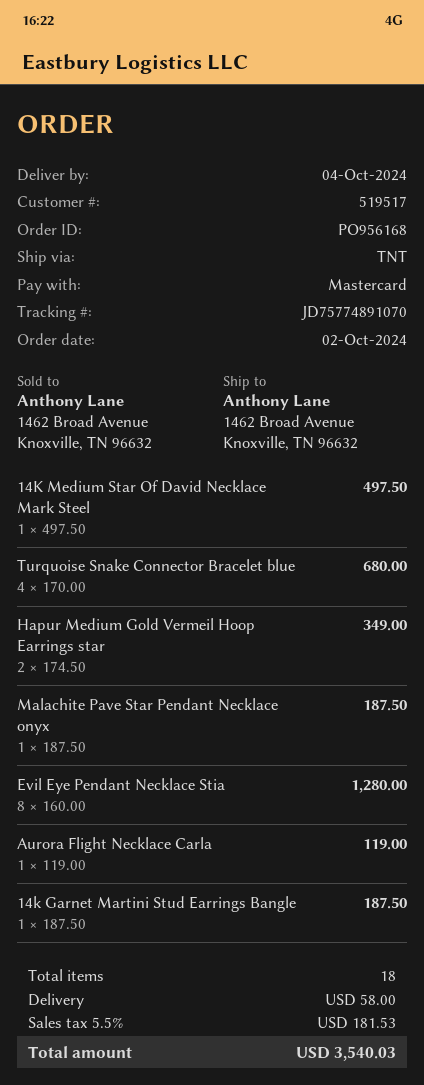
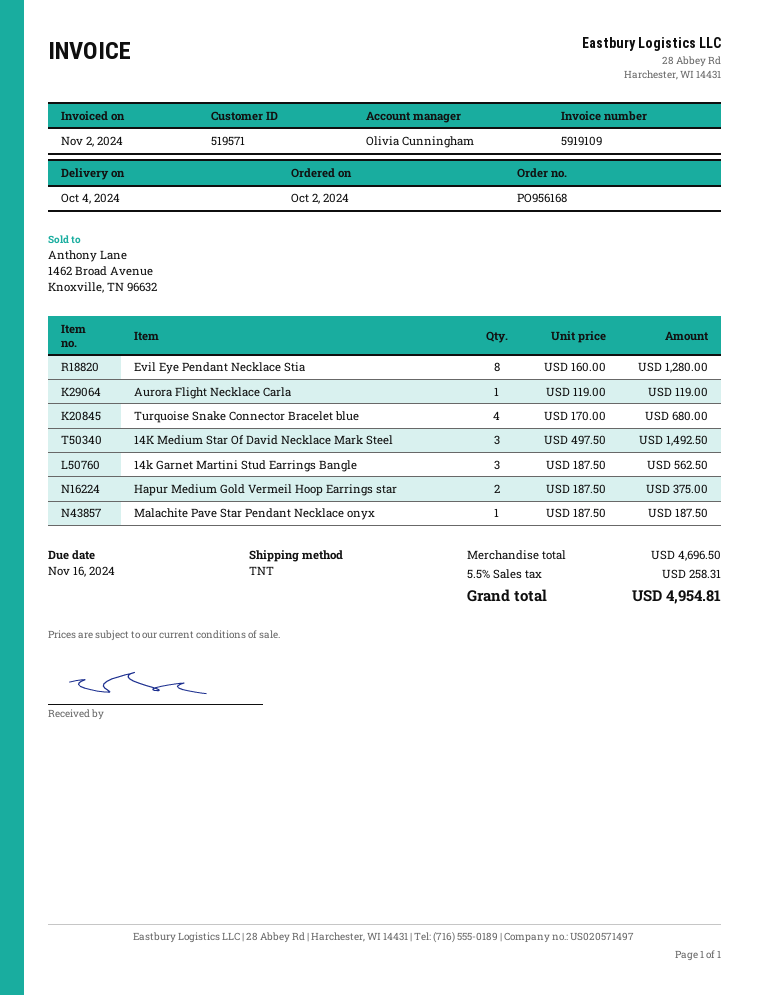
customer number: 519517 -> 519571
14K Medium Star Of David Necklace Mark Steel: 1 x 497.50 = 497.50 -> 3 x 497.50 = 1492.50
Hapur Medium Gold Vermeil Hoop Earrings star: 2 x 174.50 = 349.00 -> 2 x 187.50 = 375.00
14k Garnet Martini Stud Earrings Bangle: 1 x 187.50 = 187.50 -> 3 x 187.50 = 562.50
shipping: 58.00 -> none
tax: 5.5% = 181.53 -> 5.5% = 258.31
total: 3540.03 -> 4954.81

